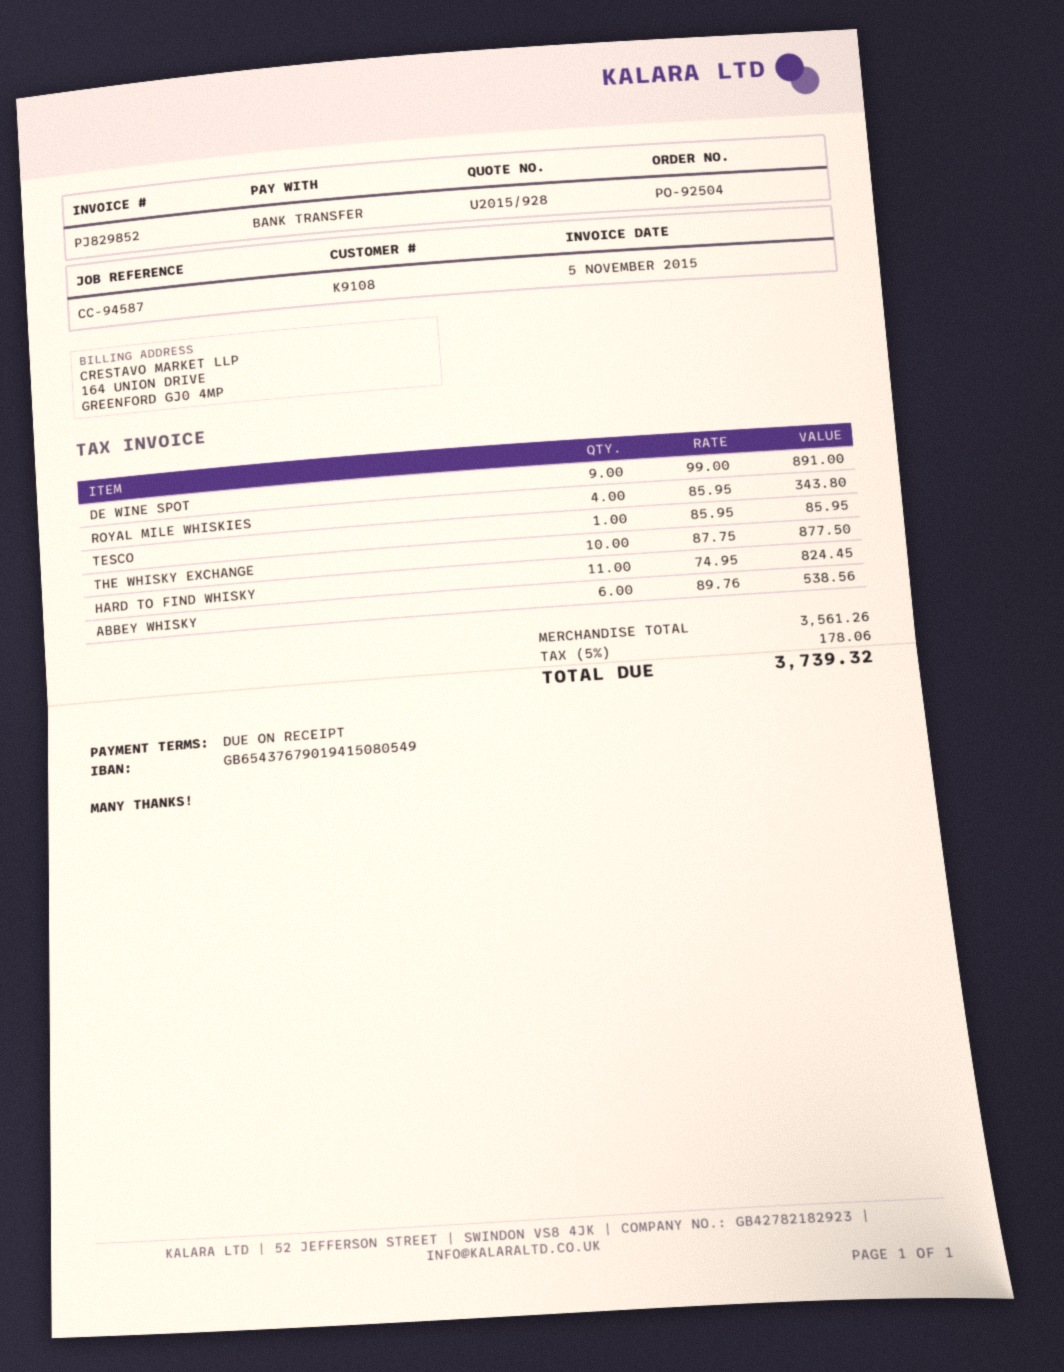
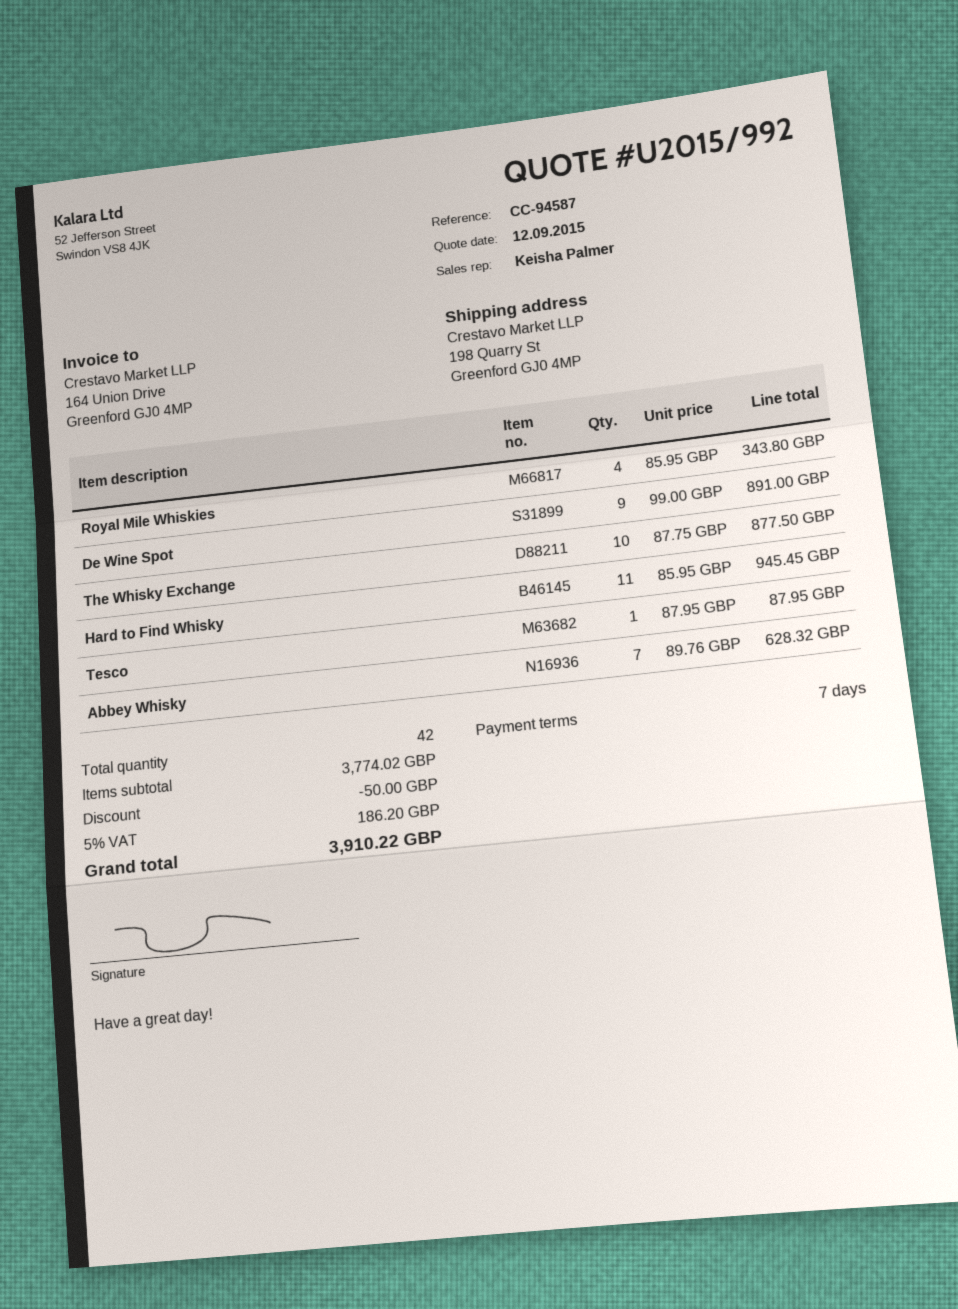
quote number: U2015/928 -> U2015/992
payment terms: on receipt -> 7 days
TESCO: 1 x 85.95 = 85.95 -> 1 x 87.95 = 87.95
HARD TO FIND WHISKY: 11 x 74.95 = 824.45 -> 11 x 85.95 = 945.45
ABBEY WHISKY: 6 x 89.76 = 538.56 -> 7 x 89.76 = 628.32
subtotal: 3561.26 -> 3774.02
discount: none -> 50.00
tax: 5% = 178.06 -> 5% = 186.20
total: 3739.32 -> 3910.22

